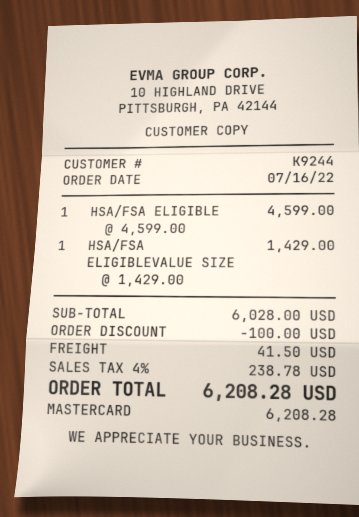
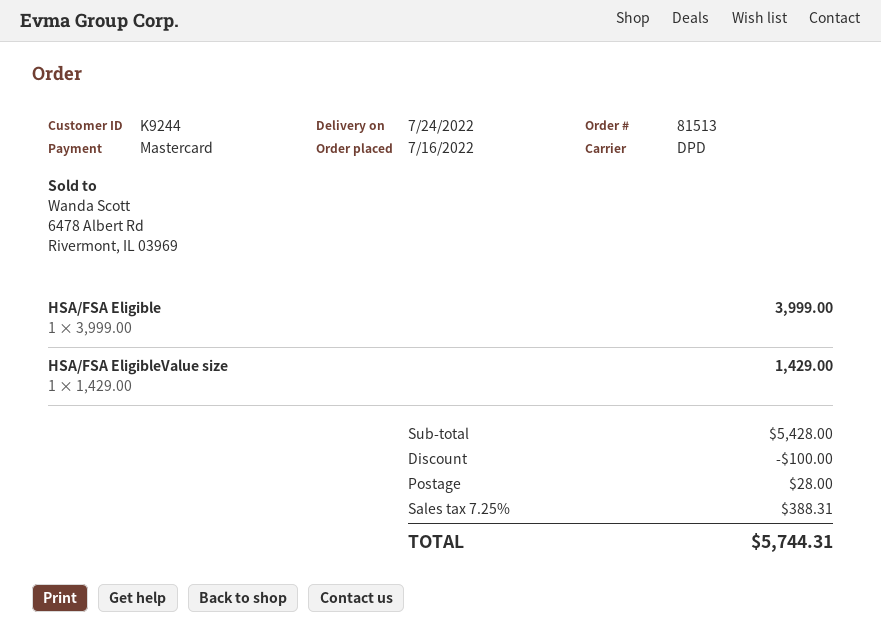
HSA/FSA ELIGIBLE: 1 x 4599.00 = 4599.00 -> 1 x 3999.00 = 3999.00
subtotal: 6028.00 -> 5428.00
shipping: 41.50 -> 28.00
tax: 4% = 238.78 -> 7.25% = 388.31
total: 6208.28 -> 5744.31

